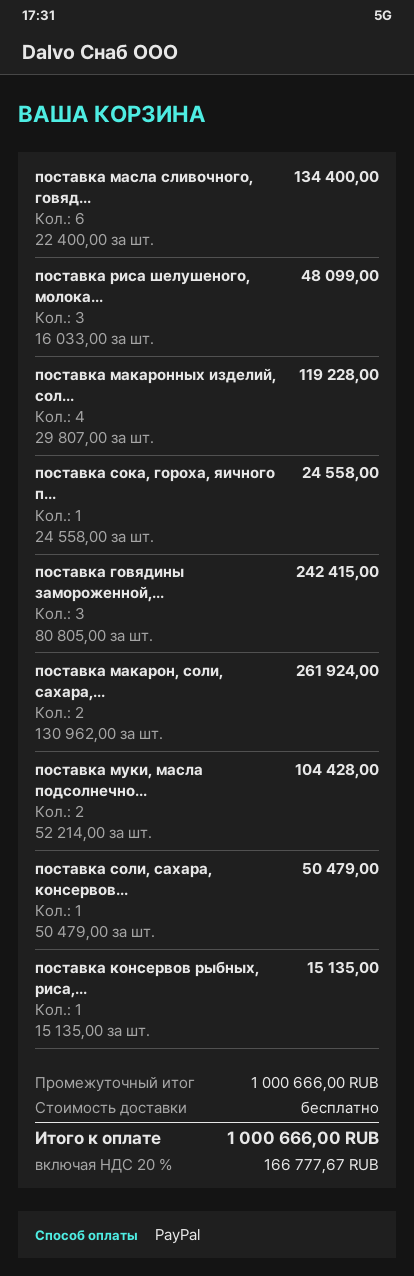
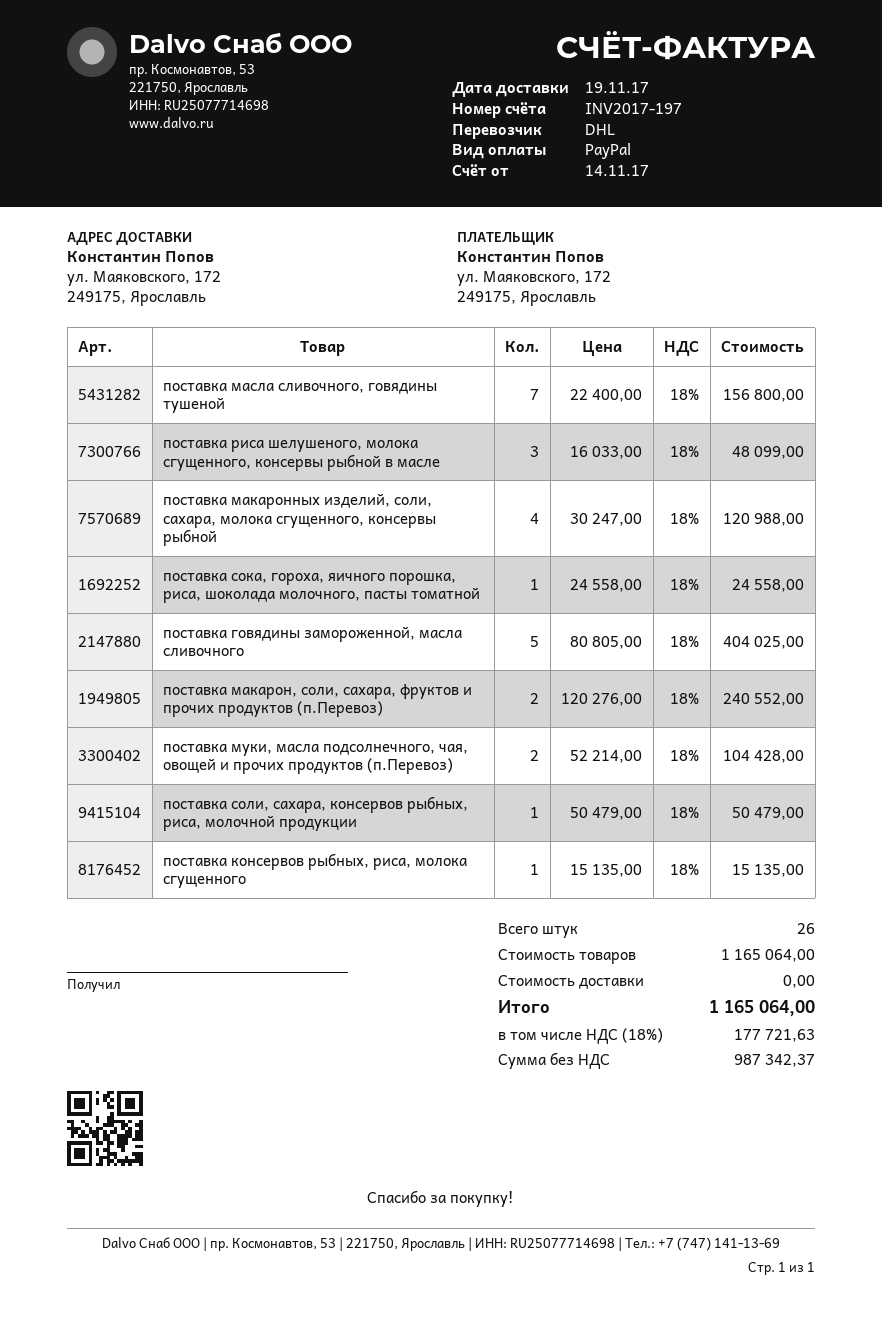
поставка масла сливочного, говяд...: 6 x 22400.00 = 134400.00 -> 7 x 22400.00 = 156800.00
поставка макаронных изделий, сол...: 4 x 29807.00 = 119228.00 -> 4 x 30247.00 = 120988.00
поставка говядины замороженной,...: 3 x 80805.00 = 242415.00 -> 5 x 80805.00 = 404025.00
поставка макарон, соли, сахара,...: 2 x 130962.00 = 261924.00 -> 2 x 120276.00 = 240552.00
subtotal: 1000666.00 -> 1165064.00
tax: 20% = 166777.67 -> 18% = 177721.63
total: 1000666.00 -> 1165064.00

